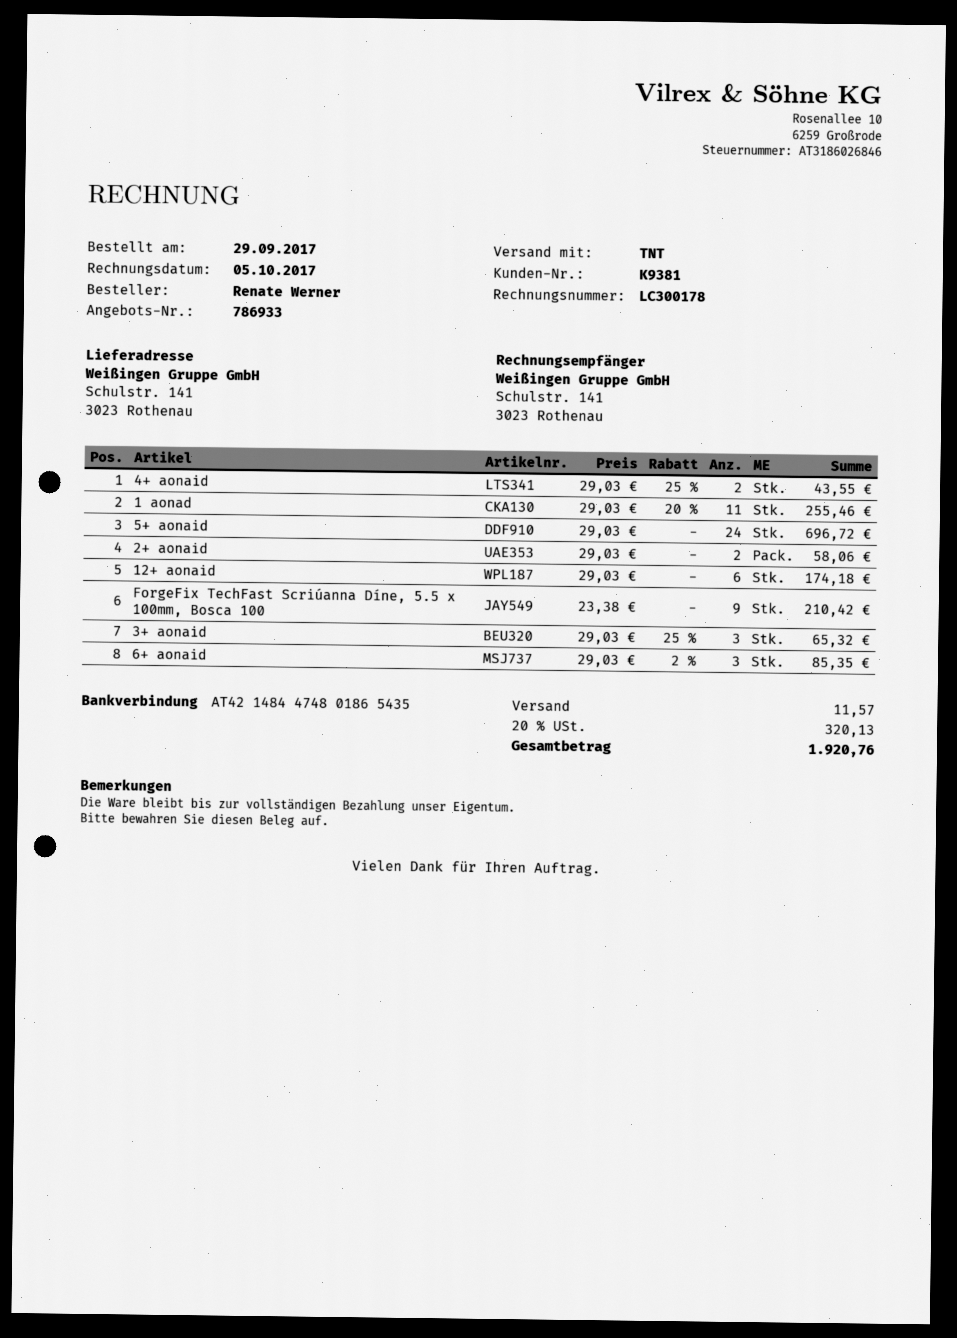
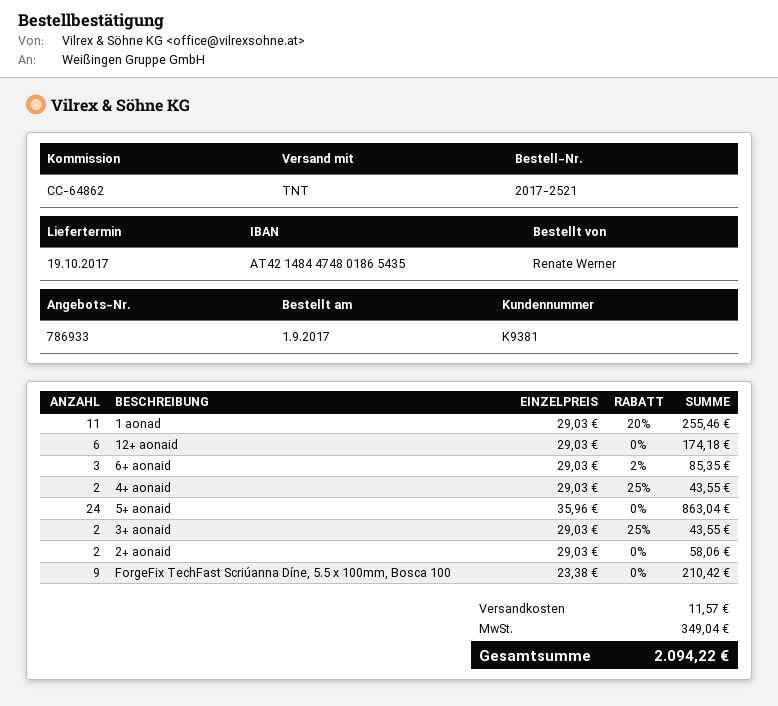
order date: 2017-09-29 -> 2017-09-01
5+ aonaid: 24 x 29.03 = 696.72 -> 24 x 35.96 = 863.04
3+ aonaid: 3 x 29.03 - 25% = 65.32 -> 2 x 29.03 - 25% = 43.55
tax: 320.13 -> 349.04
total: 1920.76 -> 2094.22

